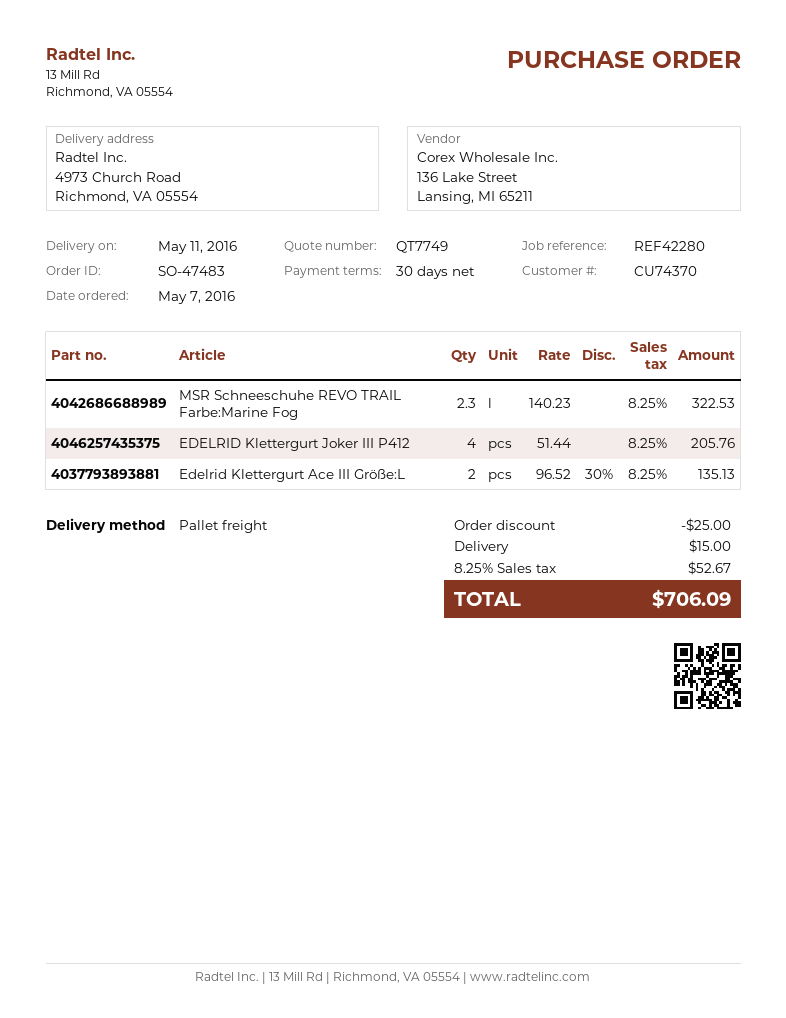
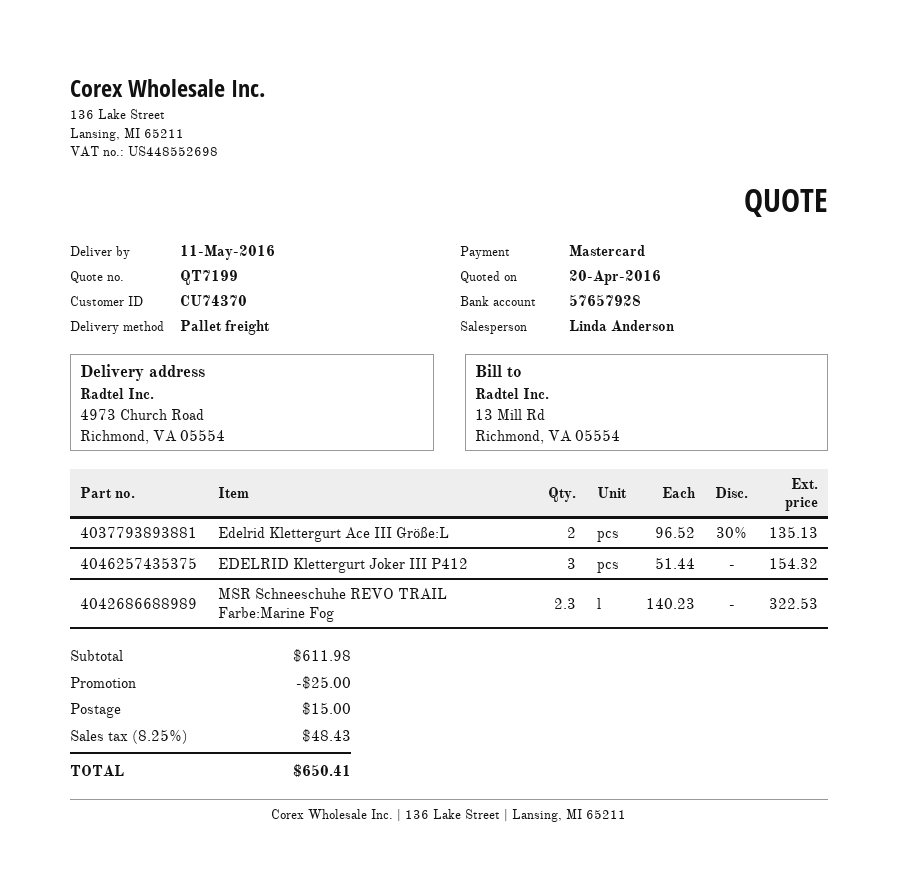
quote number: QT7749 -> QT7199
EDELRID Klettergurt Joker III P412: 4 x 51.44 = 205.76 -> 3 x 51.44 = 154.32
tax: 8.25% = 52.67 -> 8.25% = 48.43
total: 706.09 -> 650.41

